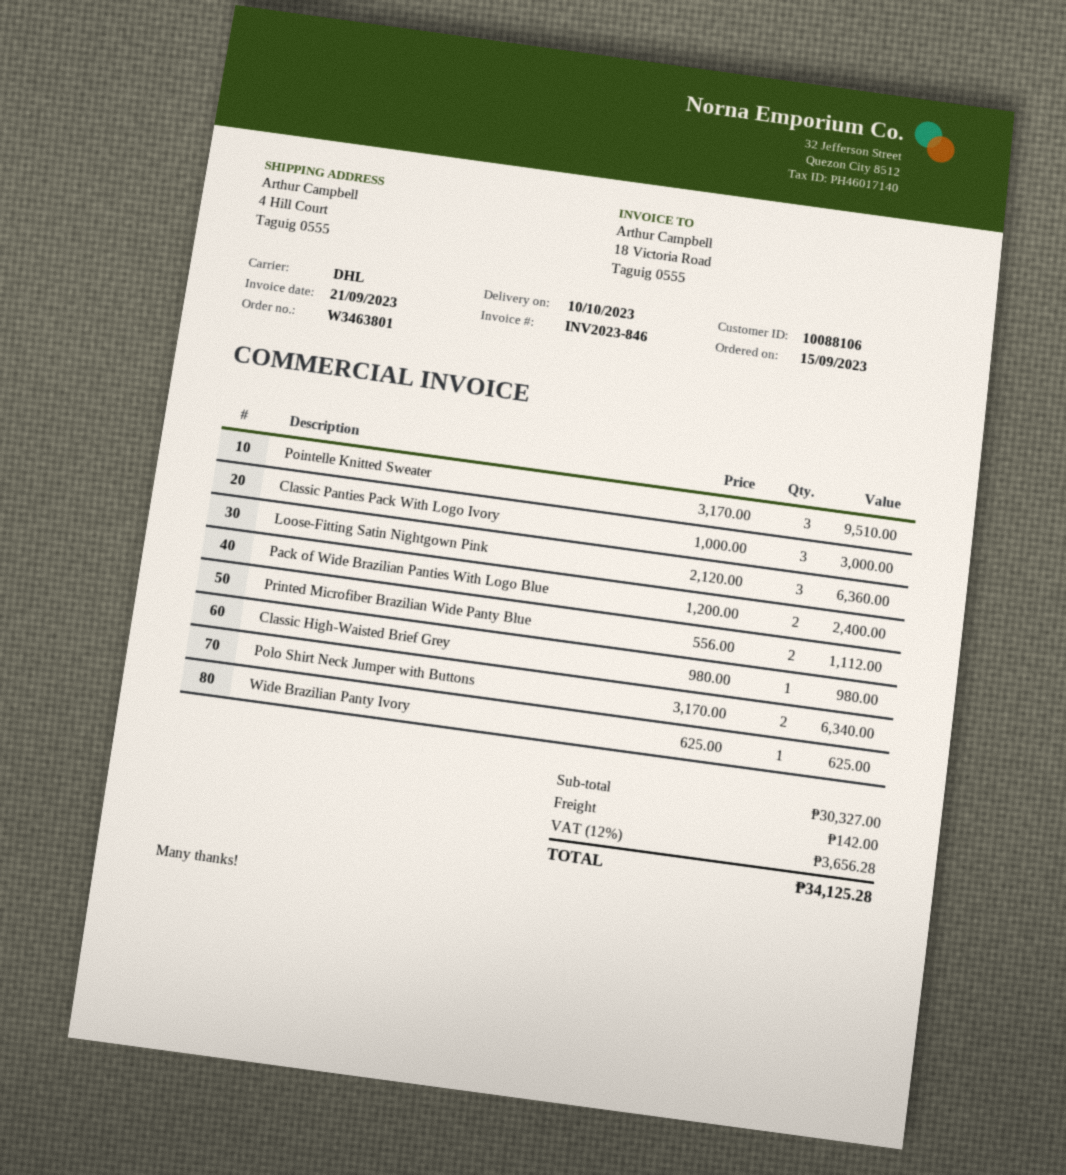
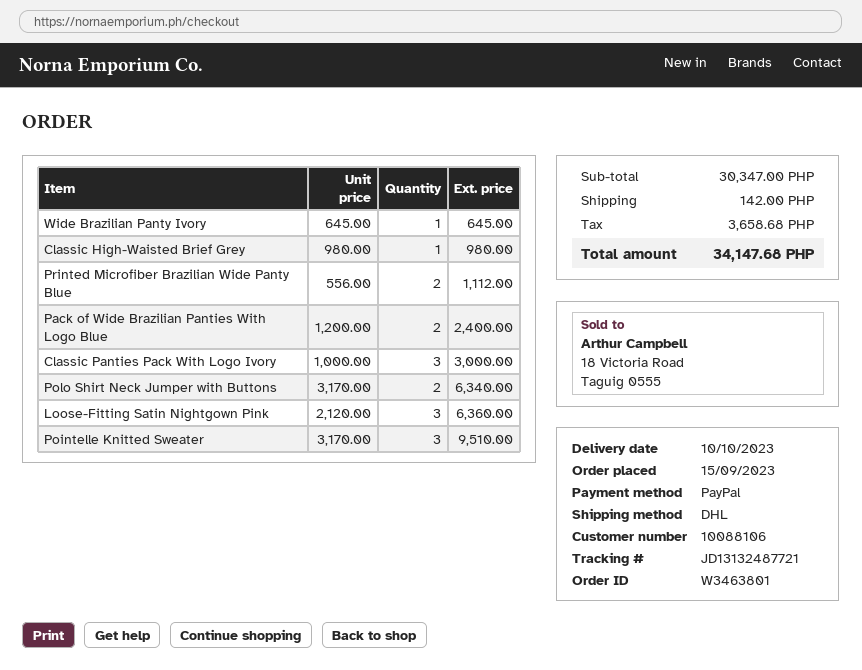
Wide Brazilian Panty Ivory: 1 x 625.00 = 625.00 -> 1 x 645.00 = 645.00
subtotal: 30327.00 -> 30347.00
tax: 3656.28 -> 3658.68
total: 34125.28 -> 34147.68

